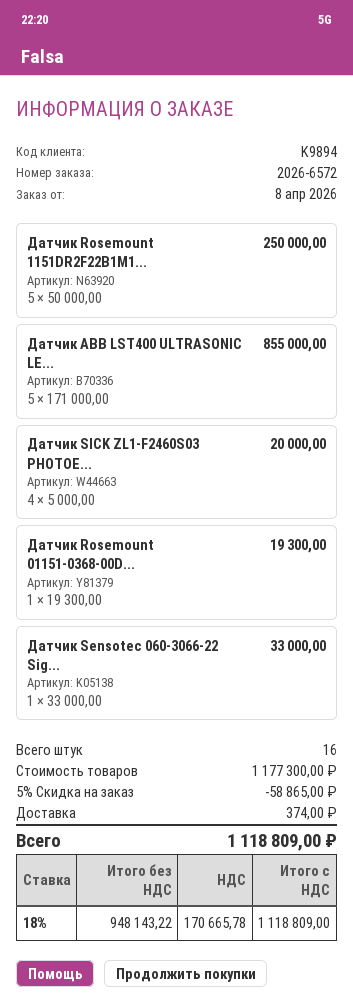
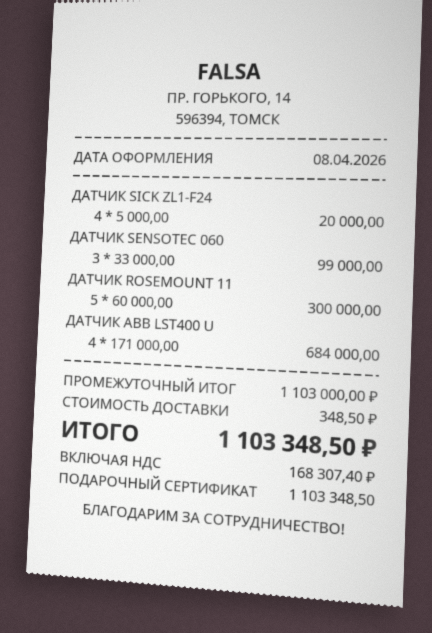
Датчик Rosemount 1151DR2F22B1M1...: 5 x 50000.00 = 250000.00 -> 5 x 60000.00 = 300000.00
Датчик ABB LST400 ULTRASONIC LE...: 5 x 171000.00 = 855000.00 -> 4 x 171000.00 = 684000.00
Датчик Rosemount 01151-0368-00D...: 1 x 19300.00 = 19300.00 -> none
Датчик Sensotec 060-3066-22 Sig...: 1 x 33000.00 = 33000.00 -> 3 x 33000.00 = 99000.00
subtotal: 1177300.00 -> 1103000.00
discount: 5% = 58865.00 -> none
shipping: 374.00 -> 348.50
tax: 170665.78 -> 168307.40
total: 1118809.00 -> 1103348.50

